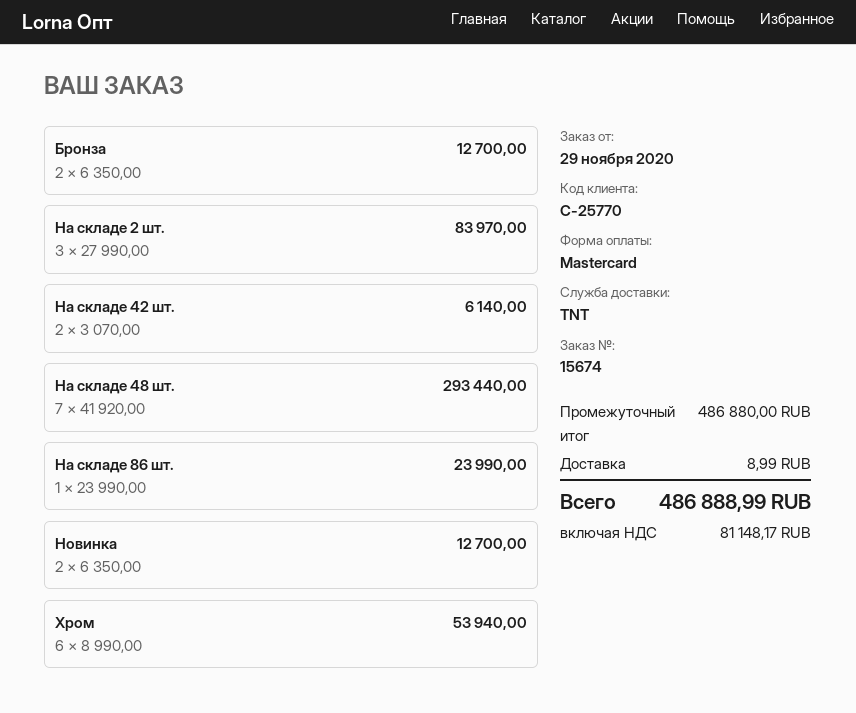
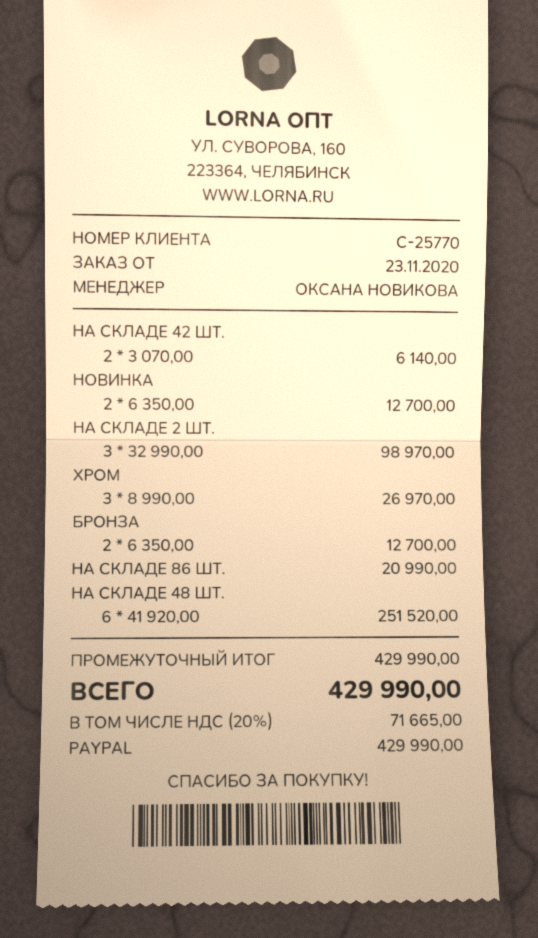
order date: 2020-11-29 -> 2020-11-23
payment method: Mastercard -> PayPal
На складе 2 шт.: 3 x 27990.00 = 83970.00 -> 3 x 32990.00 = 98970.00
На складе 48 шт.: 7 x 41920.00 = 293440.00 -> 6 x 41920.00 = 251520.00
На складе 86 шт.: 1 x 23990.00 = 23990.00 -> 1 x 20990.00 = 20990.00
Хром: 6 x 8990.00 = 53940.00 -> 3 x 8990.00 = 26970.00
subtotal: 486880.00 -> 429990.00
shipping: 8.99 -> none
tax: 81148.17 -> 71665.00
total: 486888.99 -> 429990.00

